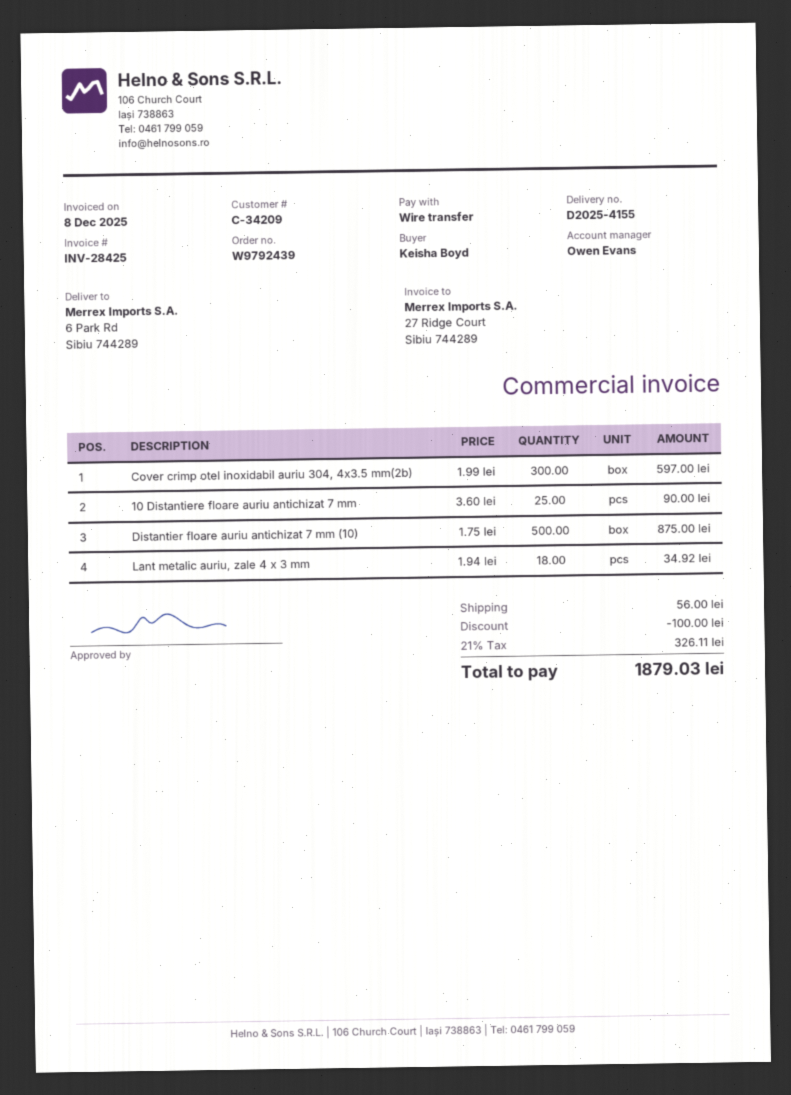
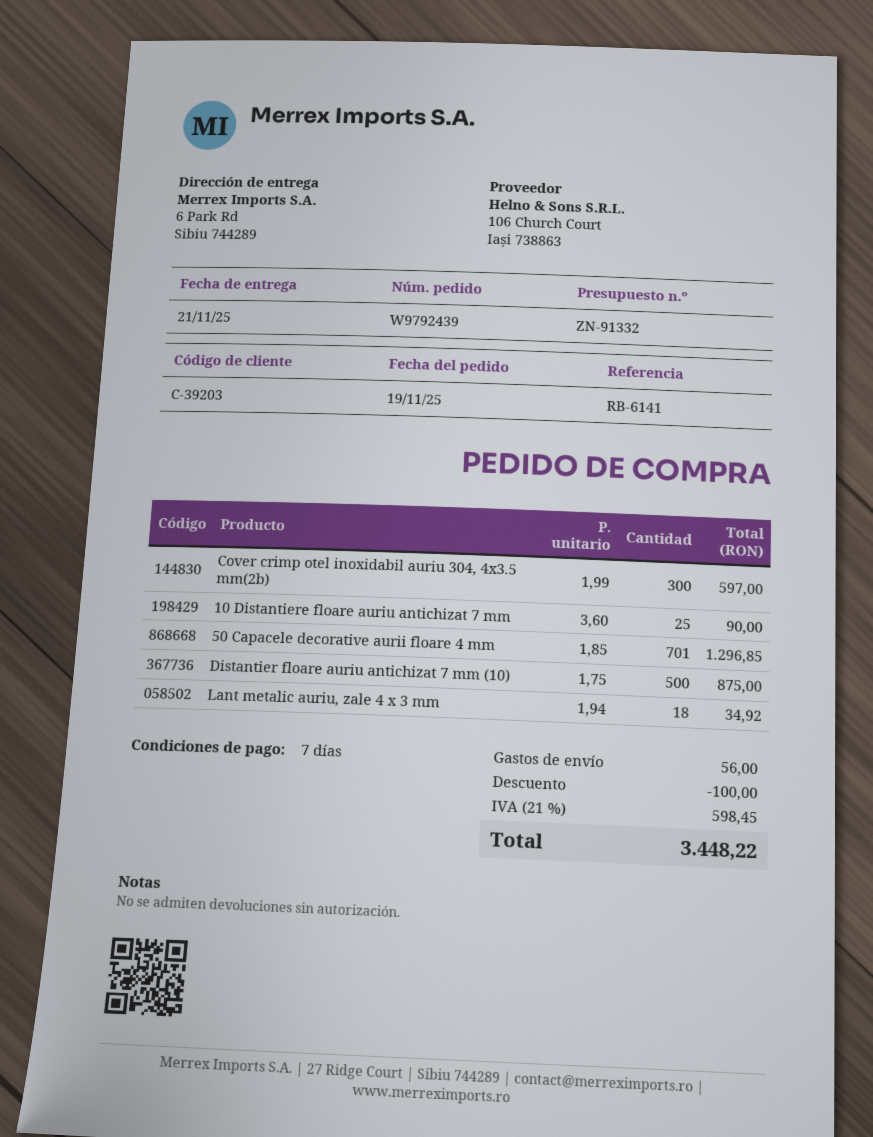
customer number: C-34209 -> C-39203
50 Capacele decorative aurii floare 4 mm: none -> 701 x 1.85 = 1296.85
tax: 21% = 326.11 -> 21% = 598.45
total: 1879.03 -> 3448.22

